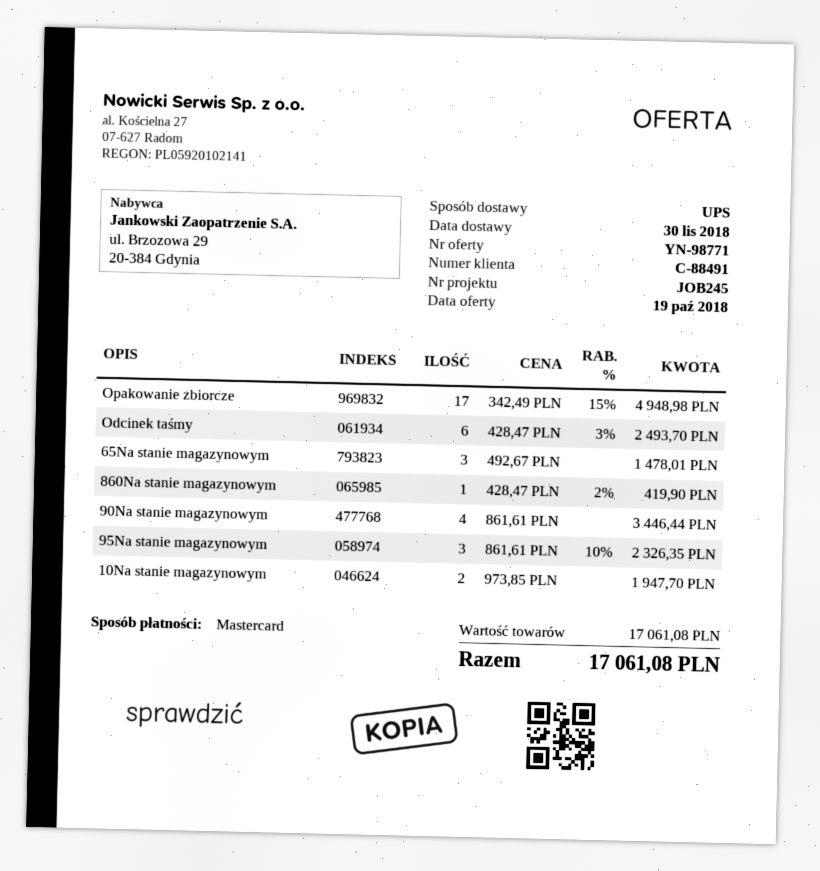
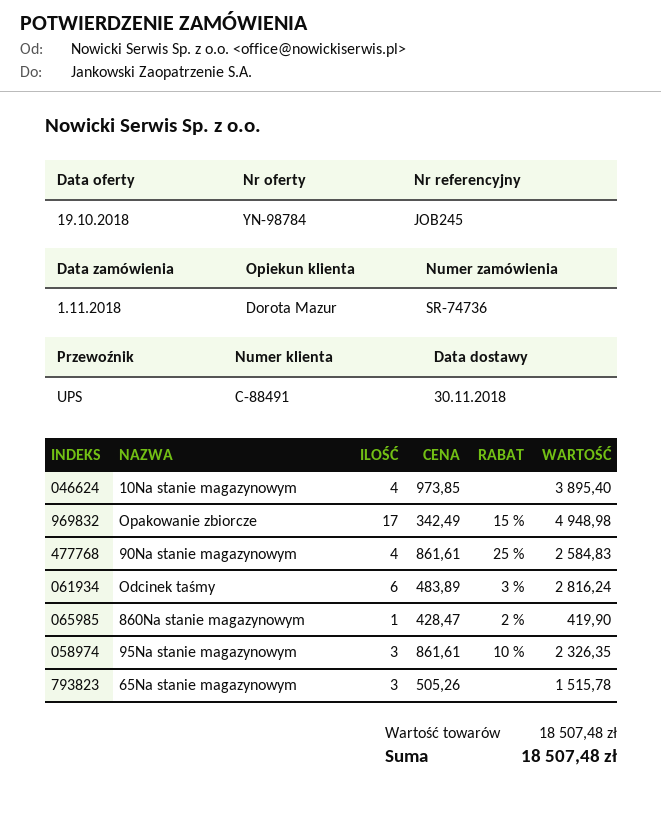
quote number: YN-98771 -> YN-98784
Odcinek taśmy: 6 x 428.47 - 3% = 2493.70 -> 6 x 483.89 - 3% = 2816.24
65Na stanie magazynowym: 3 x 492.67 = 1478.01 -> 3 x 505.26 = 1515.78
90Na stanie magazynowym: 4 x 861.61 = 3446.44 -> 4 x 861.61 - 25% = 2584.83
10Na stanie magazynowym: 2 x 973.85 = 1947.70 -> 4 x 973.85 = 3895.40
subtotal: 17061.08 -> 18507.48
total: 17061.08 -> 18507.48

